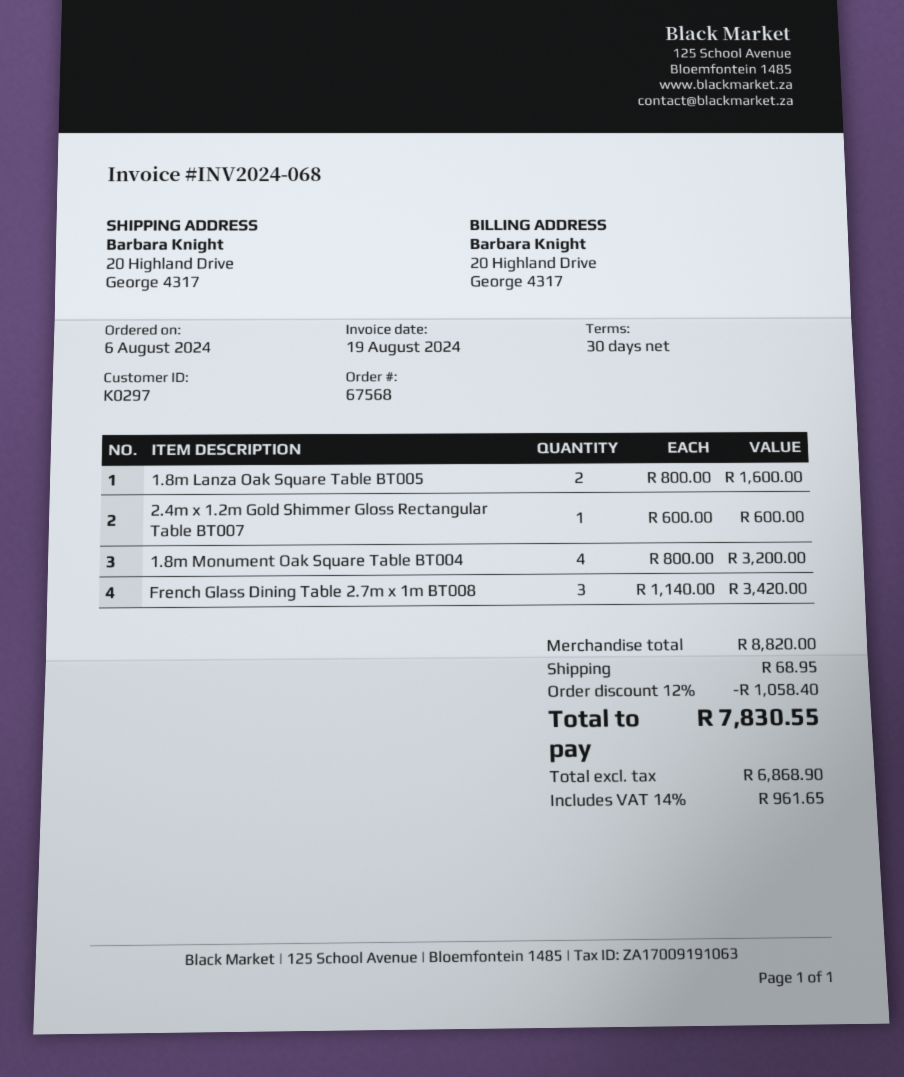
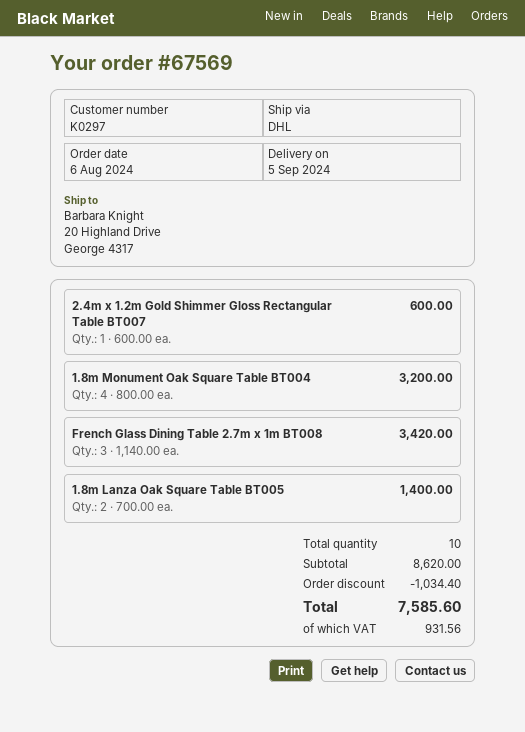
order number: 67568 -> 67569
1.8m Lanza Oak Square Table BT005: 2 x 800.00 = 1600.00 -> 2 x 700.00 = 1400.00
subtotal: 8820.00 -> 8620.00
discount: 1058.40 -> 1034.40
shipping: 68.95 -> none
tax: 961.65 -> 931.56
total: 7830.55 -> 7585.60

